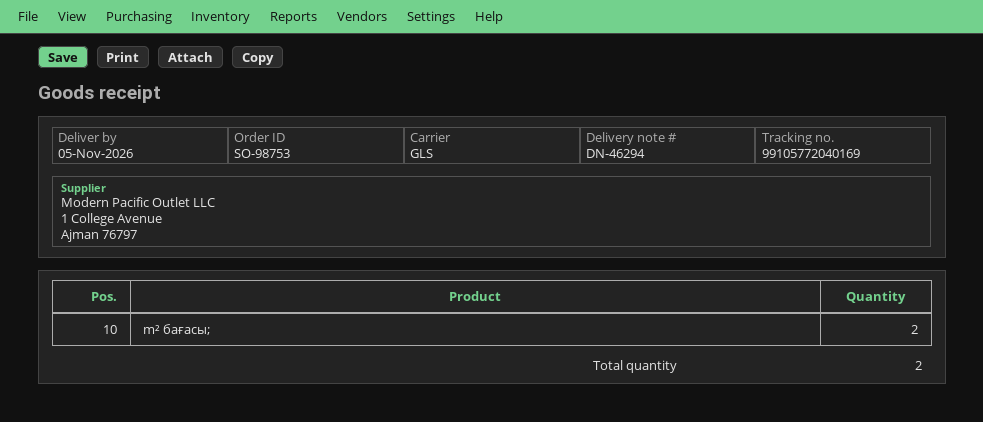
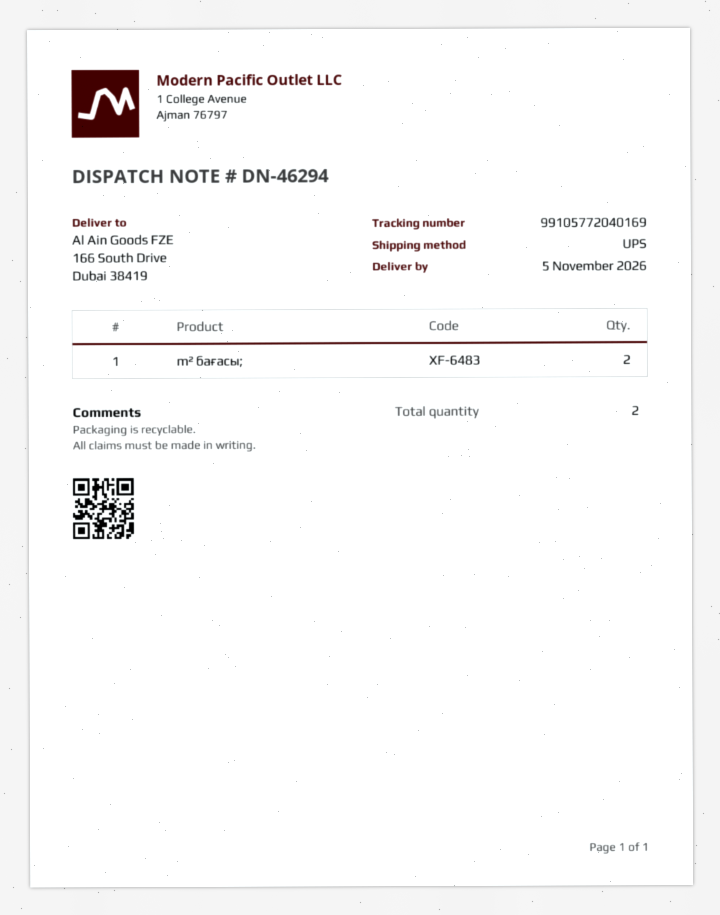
shipping method: GLS -> UPS

